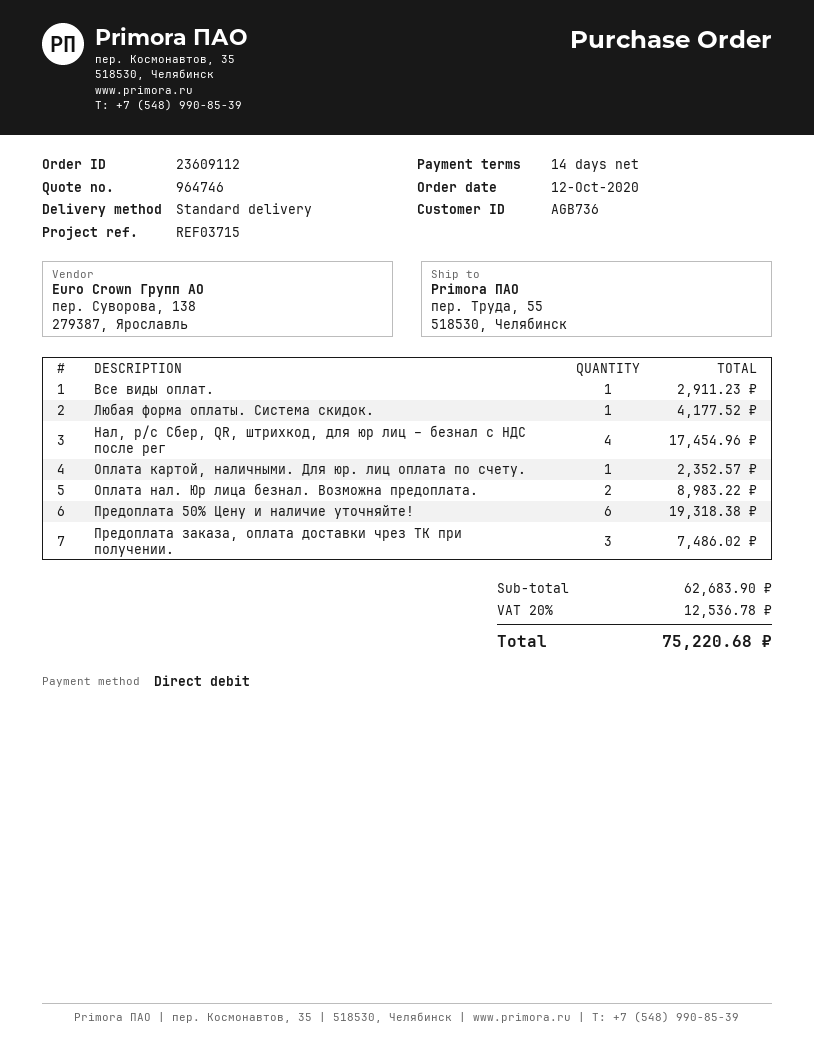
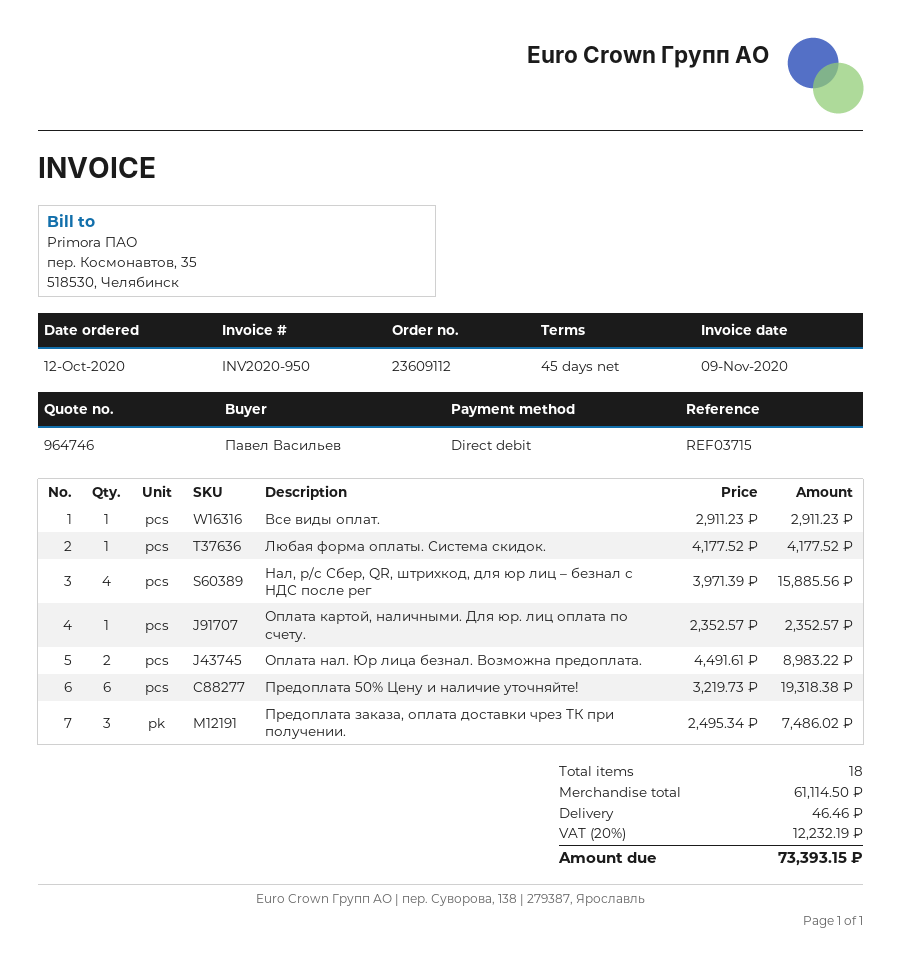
payment terms: 14 days -> 45 days
Нал, р/с Сбер, QR, штрихкод, для юр лиц – безнал с НДС после рег: 4 for 17454.96 -> 4 for 15885.56
subtotal: 62683.90 -> 61114.50
shipping: none -> 46.46
tax: 20% = 12536.78 -> 20% = 12232.19
total: 75220.68 -> 73393.15

